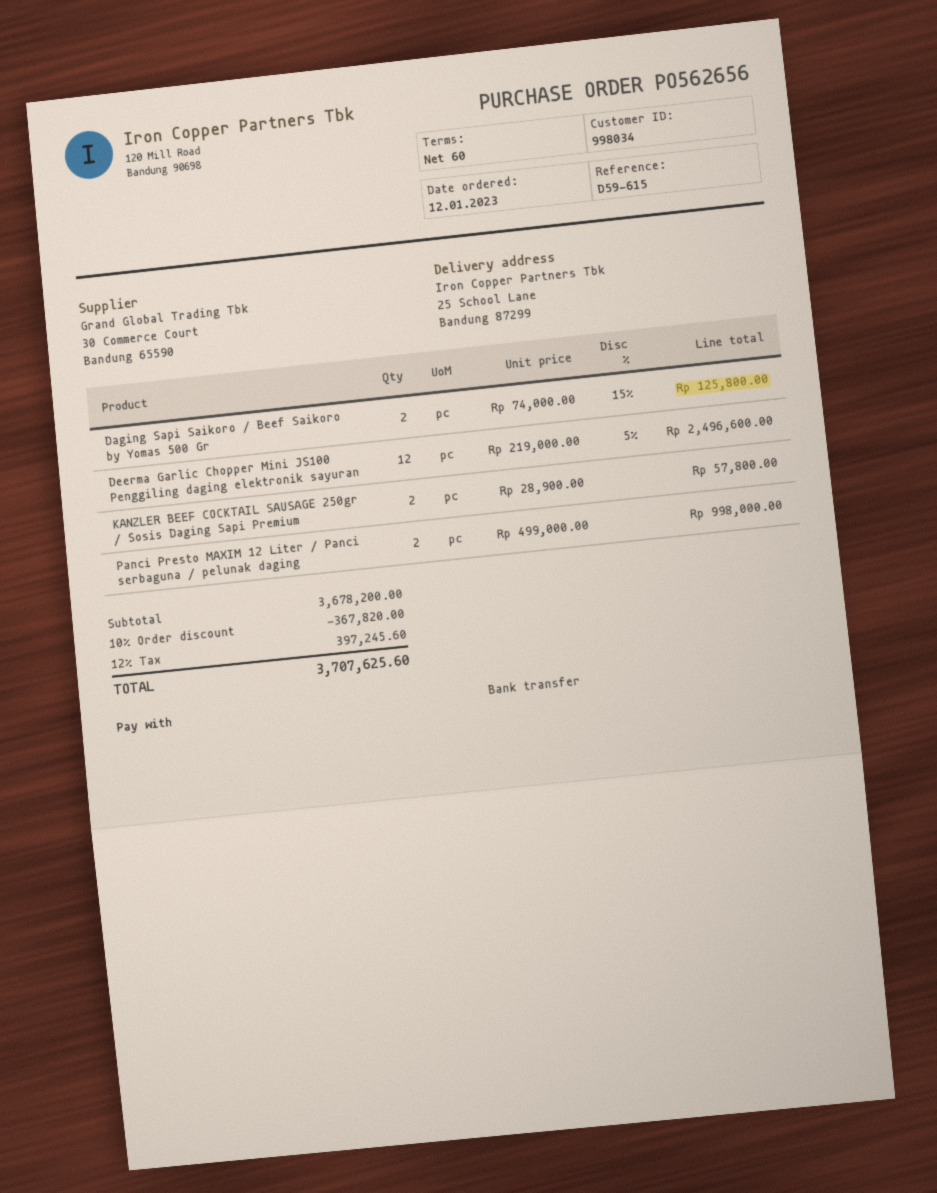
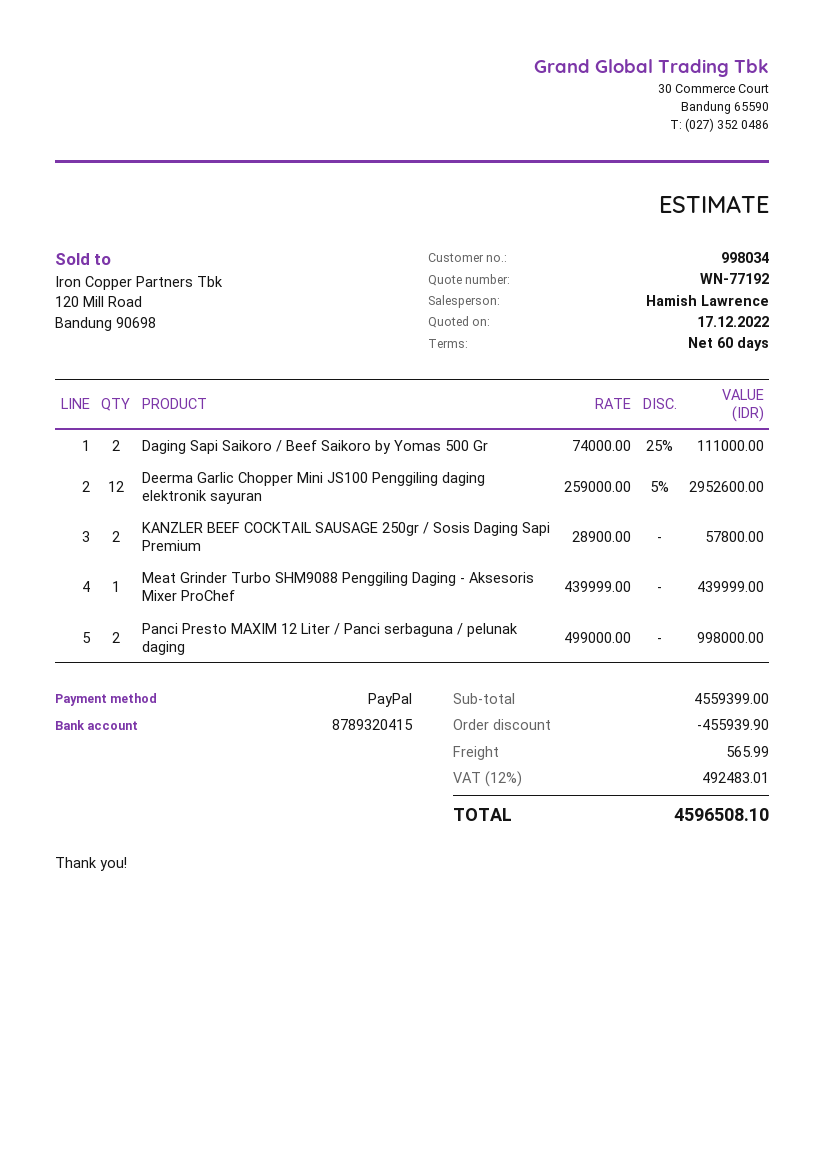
payment method: bank transfer -> PayPal
Daging Sapi Saikoro / Beef Saikoro by Yomas 500 Gr: 2 x 74000.00 - 15% = 125800.00 -> 2 x 74000.00 - 25% = 111000.00
Deerma Garlic Chopper Mini JS100 Penggiling daging elektronik sayuran: 12 x 219000.00 - 5% = 2496600.00 -> 12 x 259000.00 - 5% = 2952600.00
Meat Grinder Turbo SHM9088 Penggiling Daging - Aksesoris Mixer ProChef: none -> 1 x 439999.00 = 439999.00
subtotal: 3678200.00 -> 4559399.00
discount: 367820.00 -> 455939.90
shipping: none -> 565.99
tax: 12% = 397245.60 -> 12% = 492483.01
total: 3707625.60 -> 4596508.10

